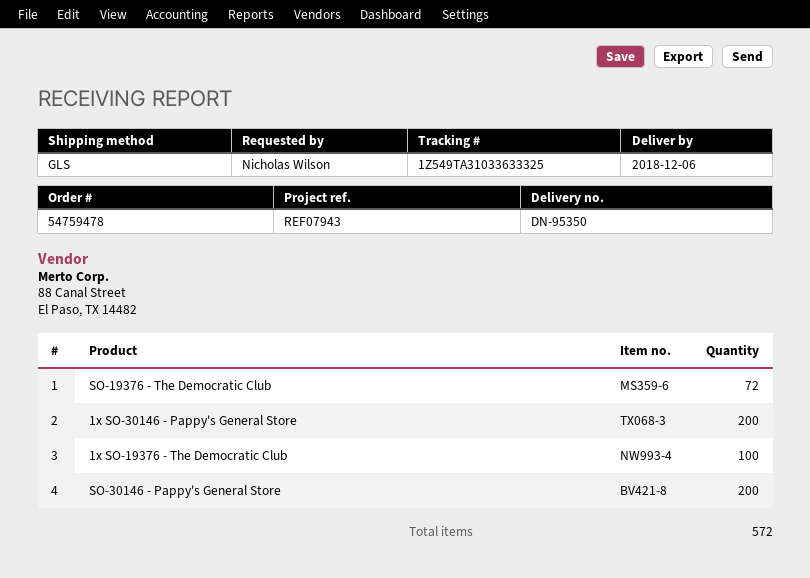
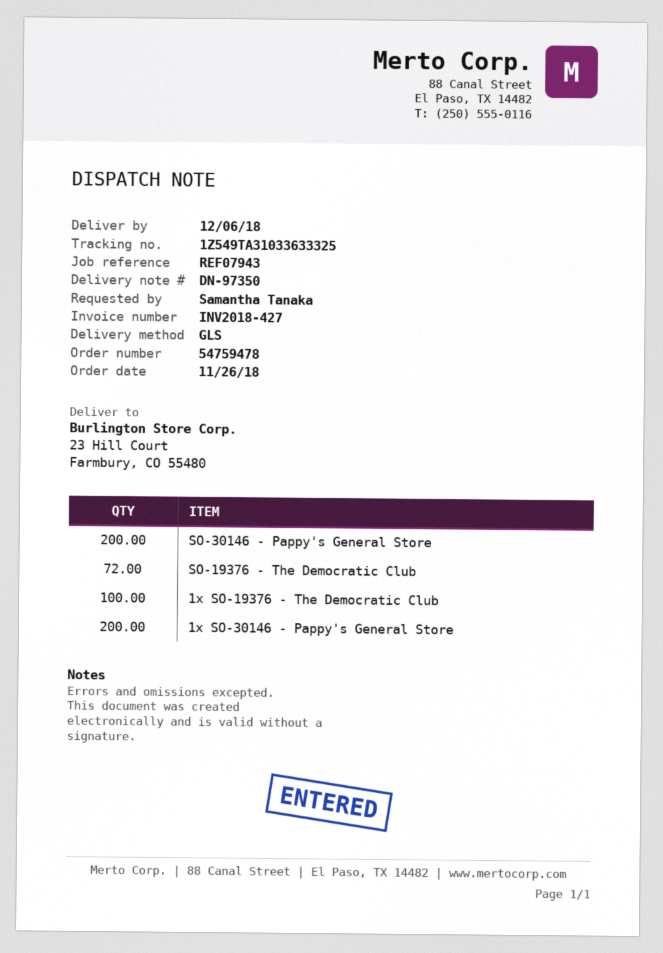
delivery note number: DN-95350 -> DN-97350
ordered by: Nicholas Wilson -> Samantha Tanaka

